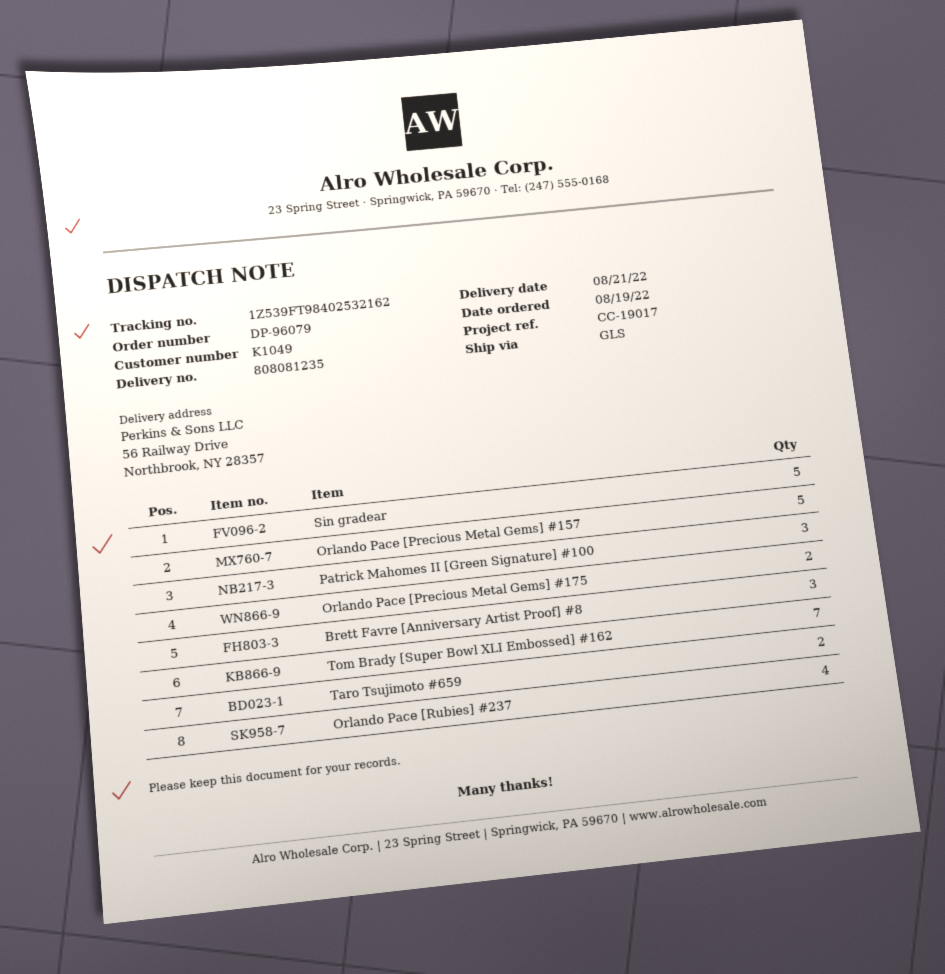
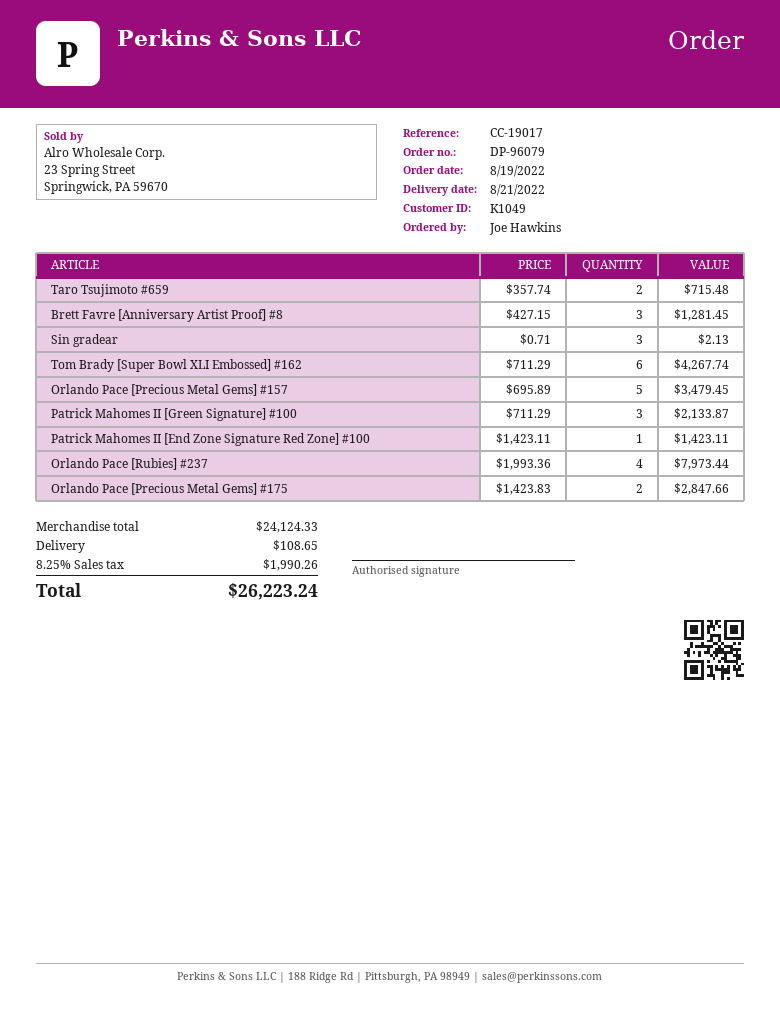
Sin gradear: 5 -> 3
Tom Brady [Super Bowl XLI Embossed] #162: 7 -> 6
Patrick Mahomes II [End Zone Signature Red Zone] #100: none -> 1

